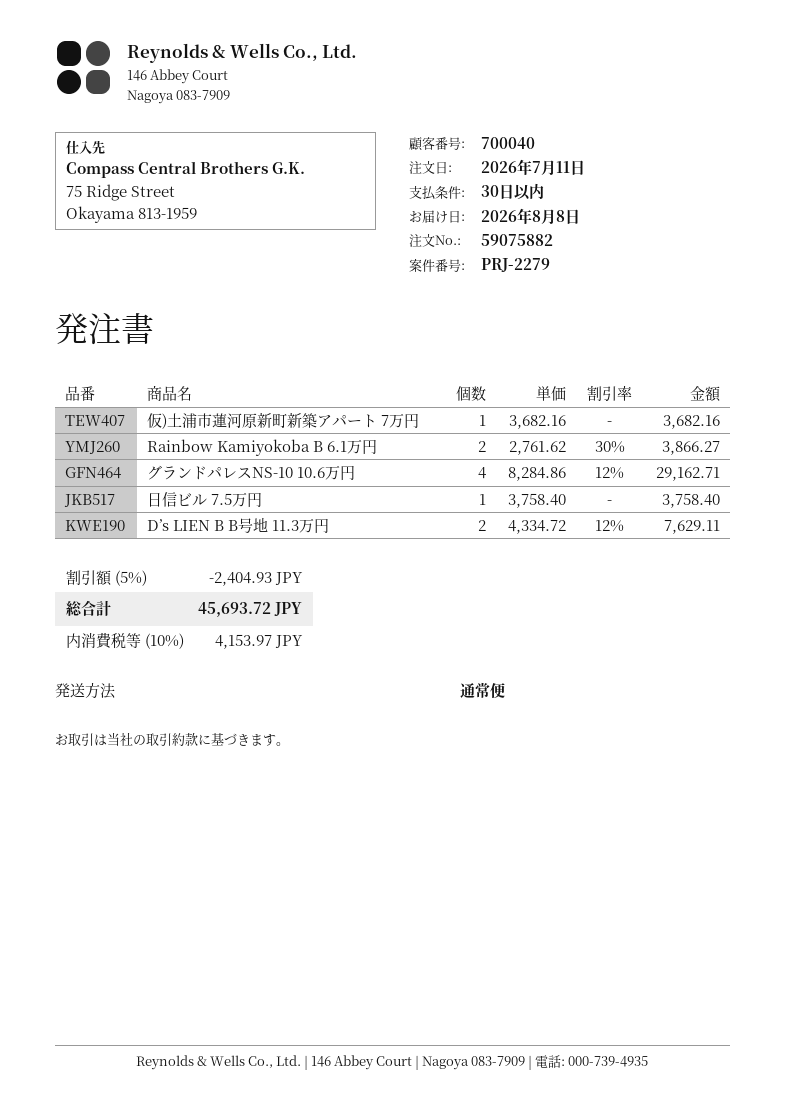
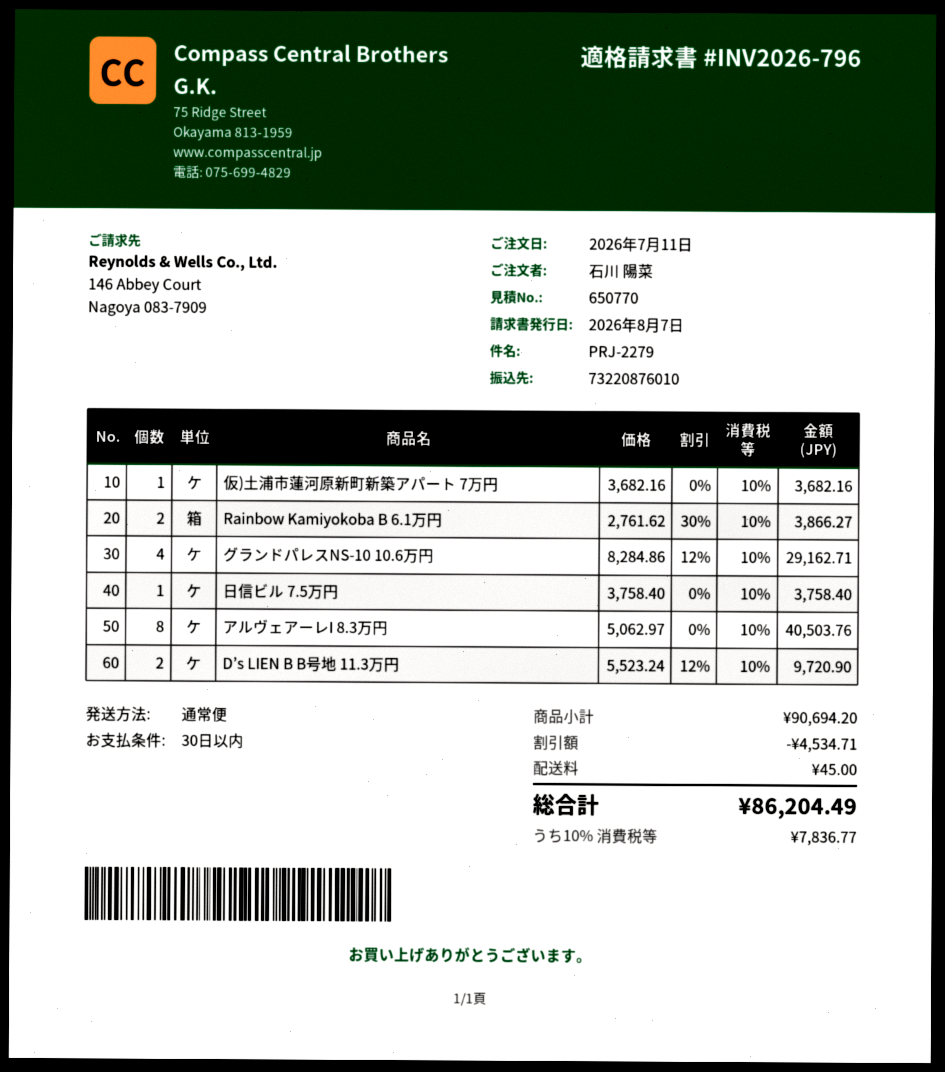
D’s LIEN B B号地 11.3万円: 2 x 4334.72 - 12% = 7629.11 -> 2 x 5523.24 - 12% = 9720.90
アルヴェアーレI 8.3万円: none -> 8 x 5062.97 = 40503.76
discount: 2404.93 -> 4534.71
shipping: none -> 45.00
tax: 10% = 4153.97 -> 10% = 7836.77
total: 45693.72 -> 86204.49

